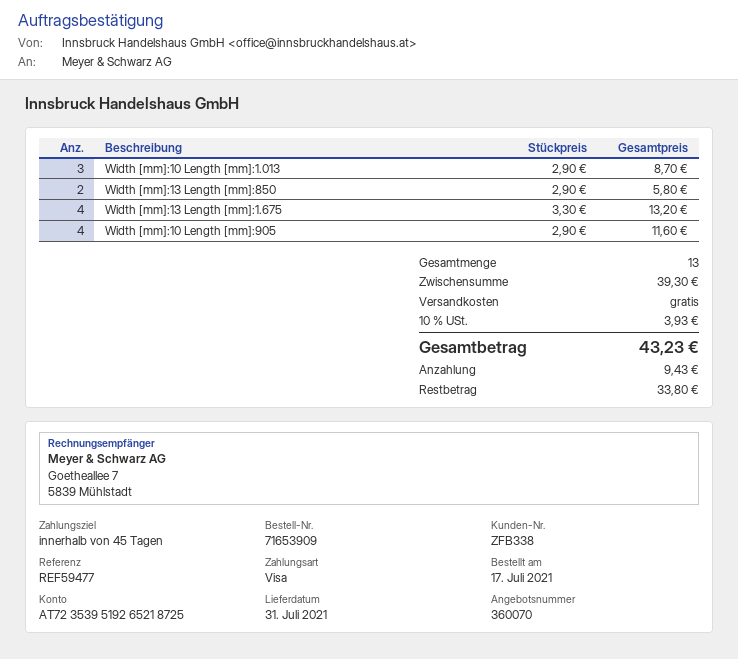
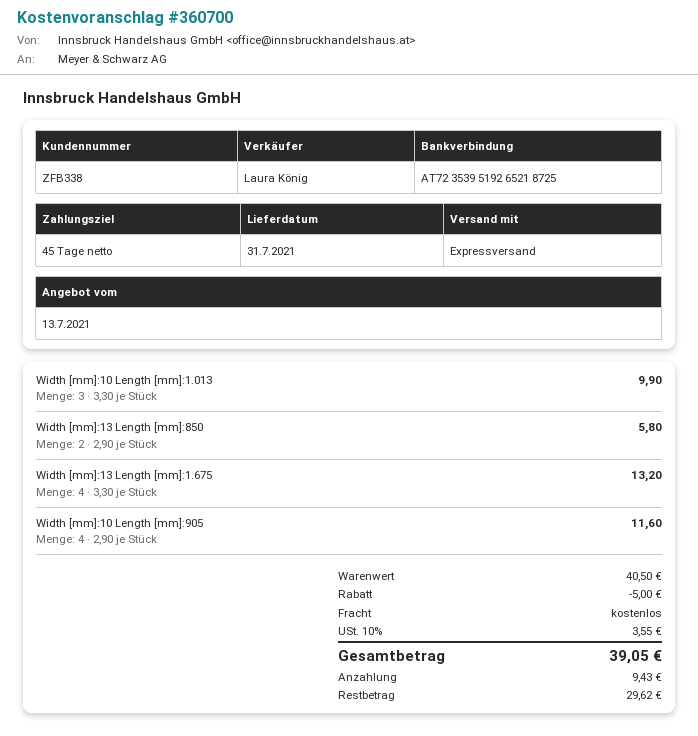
quote number: 360070 -> 360700
Width [mm]:10 Length [mm]:1.013: 3 x 2.90 = 8.70 -> 3 x 3.30 = 9.90
subtotal: 39.30 -> 40.50
discount: none -> 5.00
tax: 10% = 3.93 -> 10% = 3.55
total: 43.23 -> 39.05
balance: 33.80 -> 29.62

